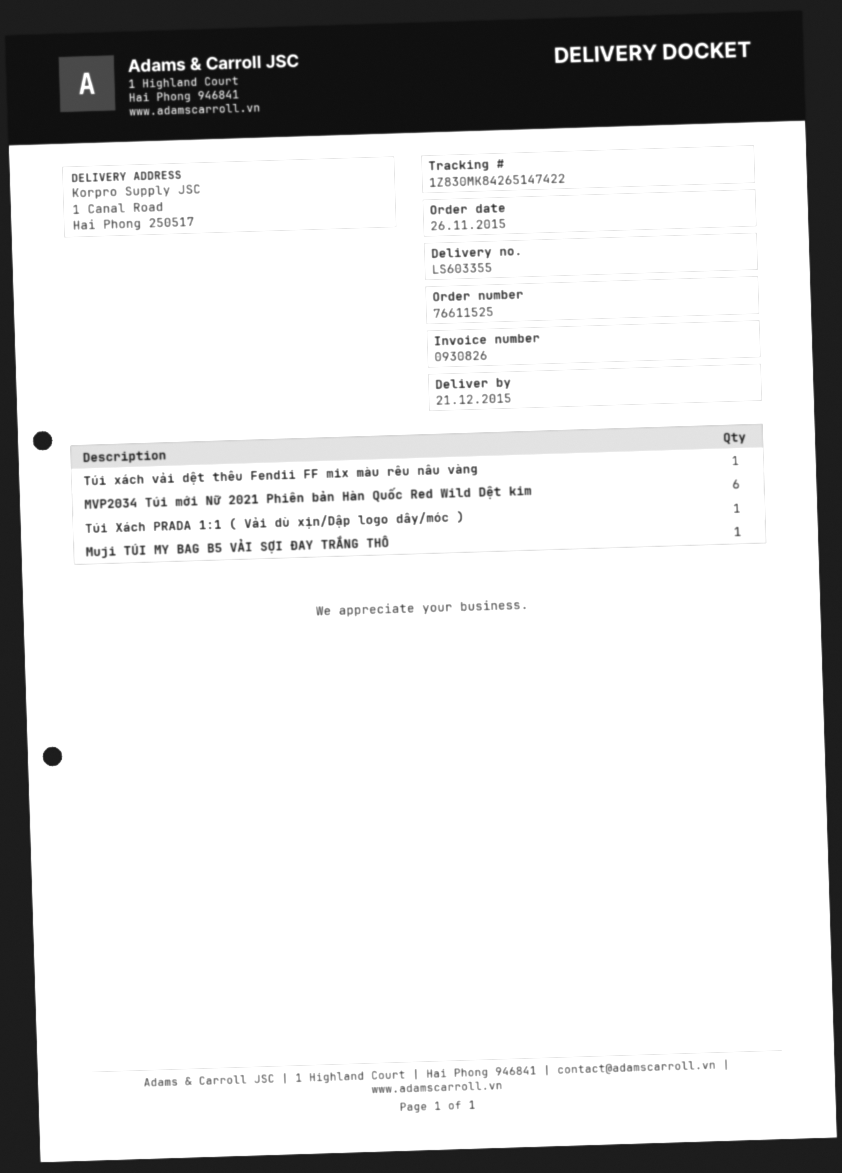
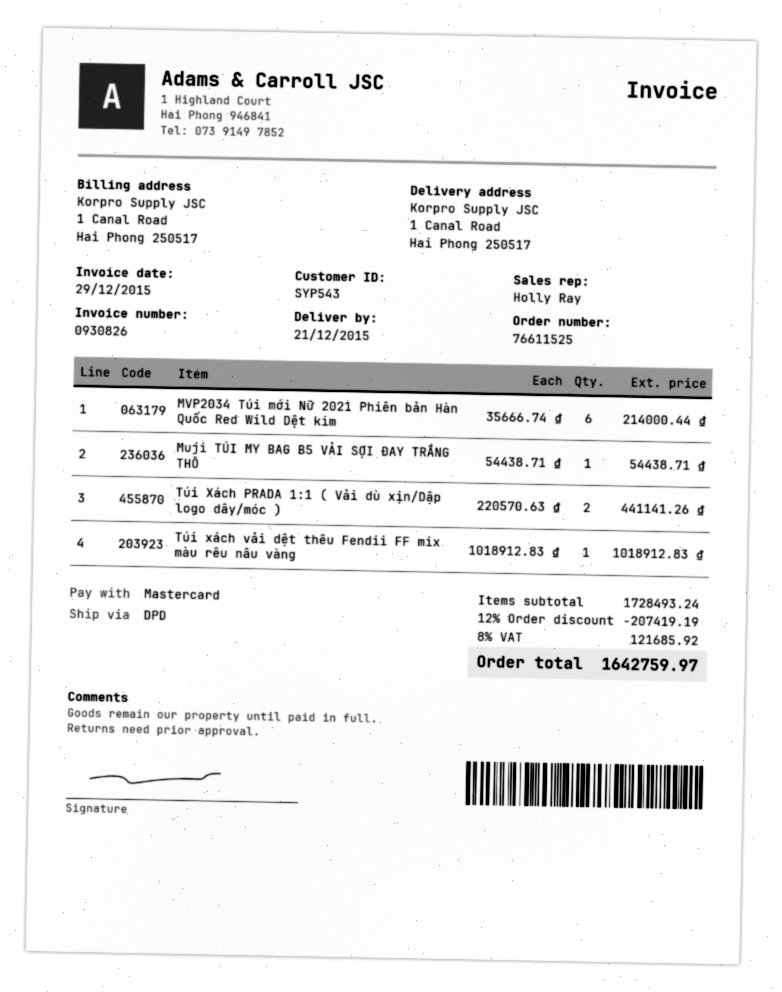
Túi Xách PRADA 1:1 ( Vải dù xịn/Dập logo dây/móc ): 1 -> 2

